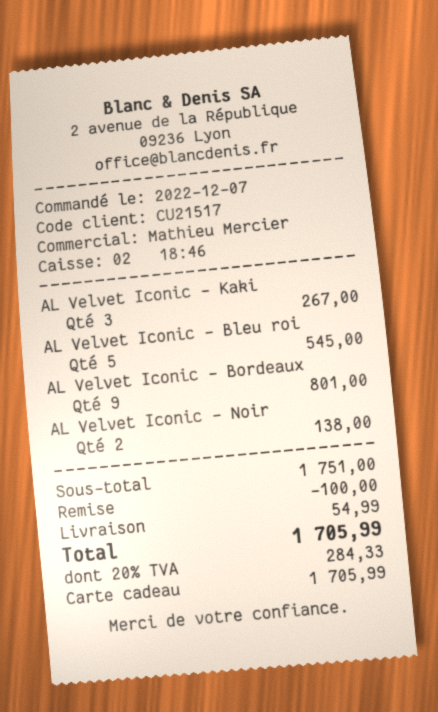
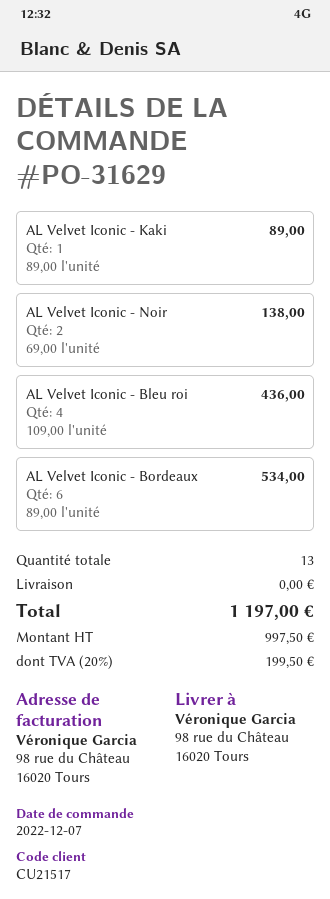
AL Velvet Iconic - Kaki: 3 for 267.00 -> 1 for 89.00
AL Velvet Iconic - Bleu roi: 5 for 545.00 -> 4 for 436.00
AL Velvet Iconic - Bordeaux: 9 for 801.00 -> 6 for 534.00
discount: 100.00 -> none
shipping: 54.99 -> 0.00
tax: 20% = 284.33 -> 20% = 199.50
total: 1705.99 -> 1197.00

